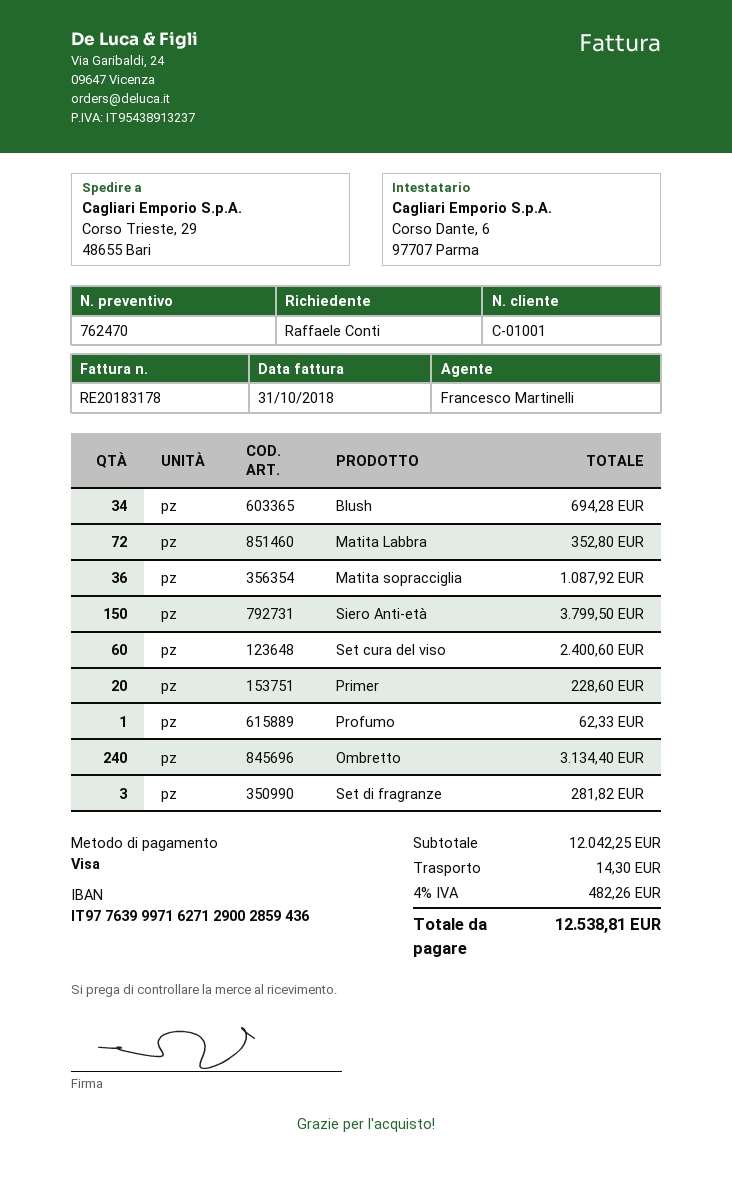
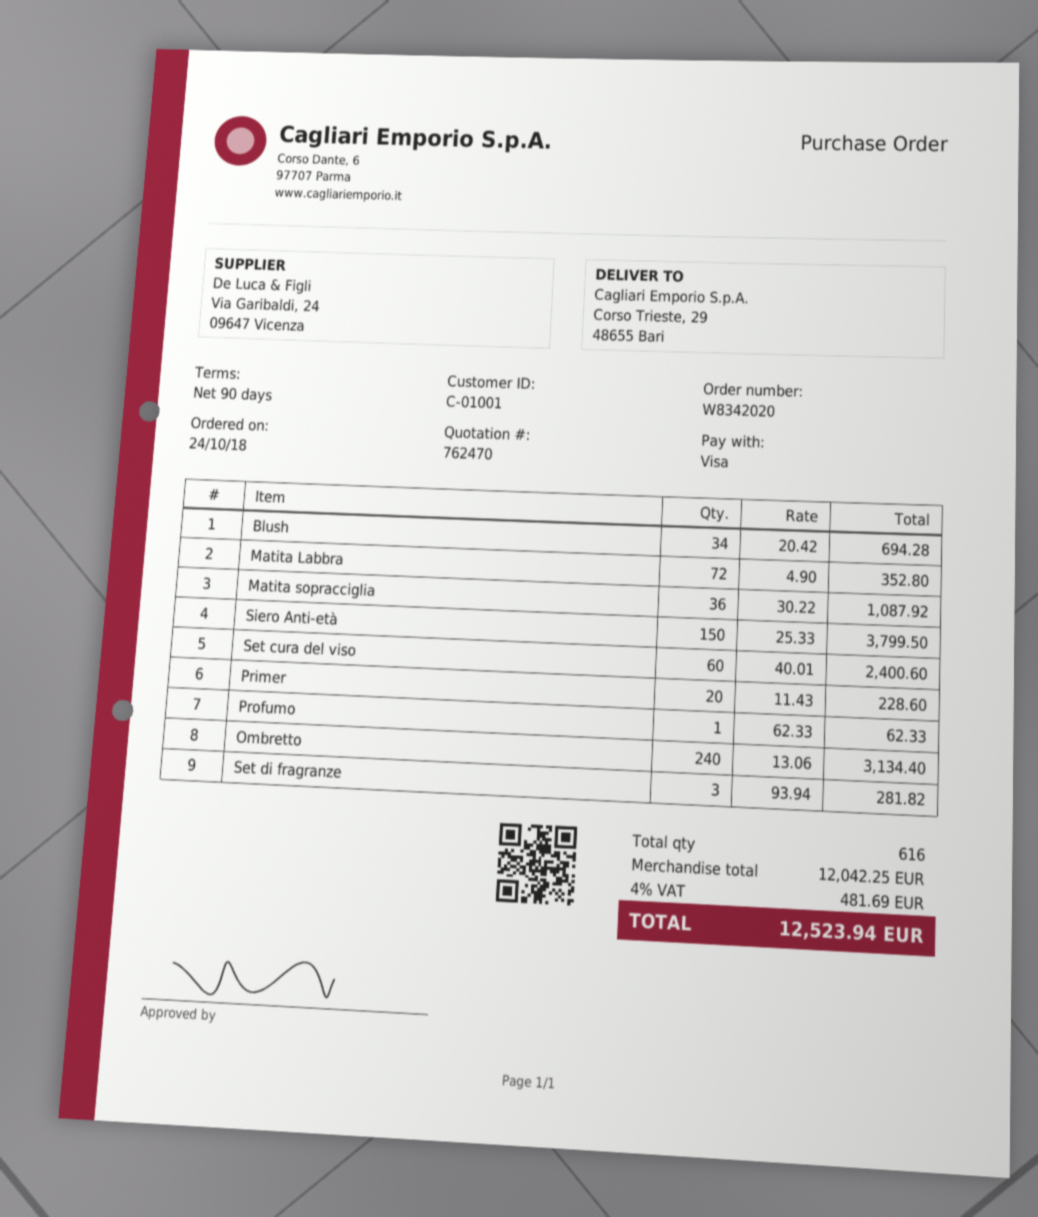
shipping: 14.30 -> none
tax: 4% = 482.26 -> 4% = 481.69
total: 12538.81 -> 12523.94

